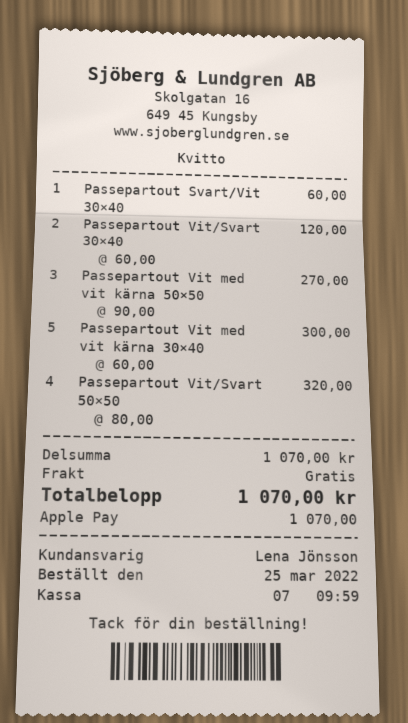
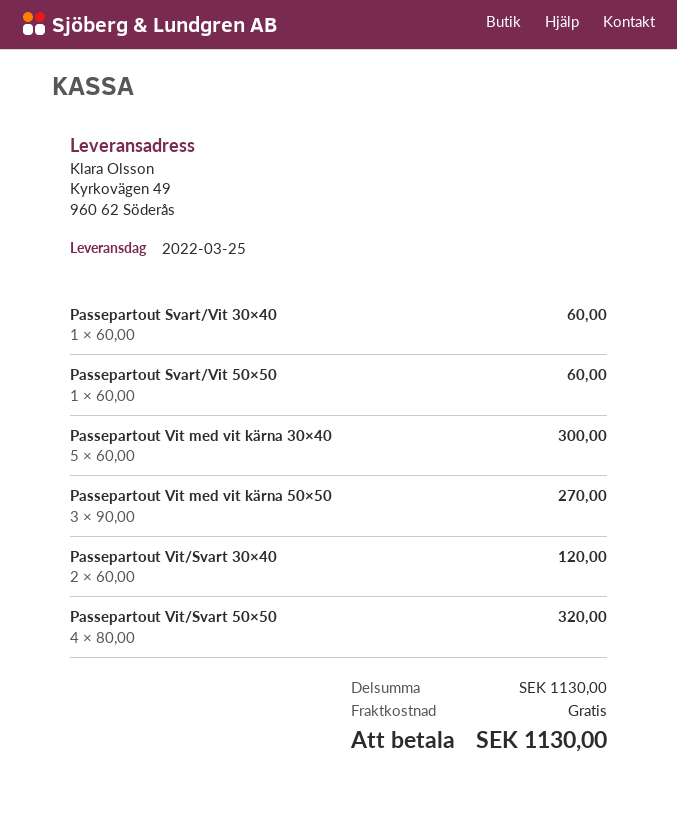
Passepartout Svart/Vit 50×50: none -> 1 x 60.00 = 60.00
subtotal: 1070.00 -> 1130.00
total: 1070.00 -> 1130.00

